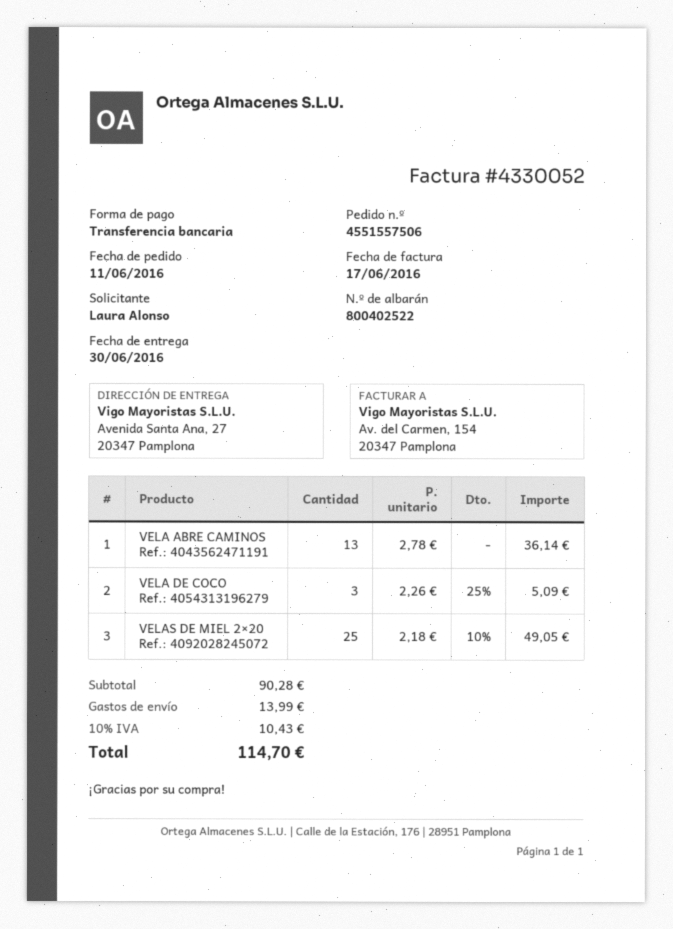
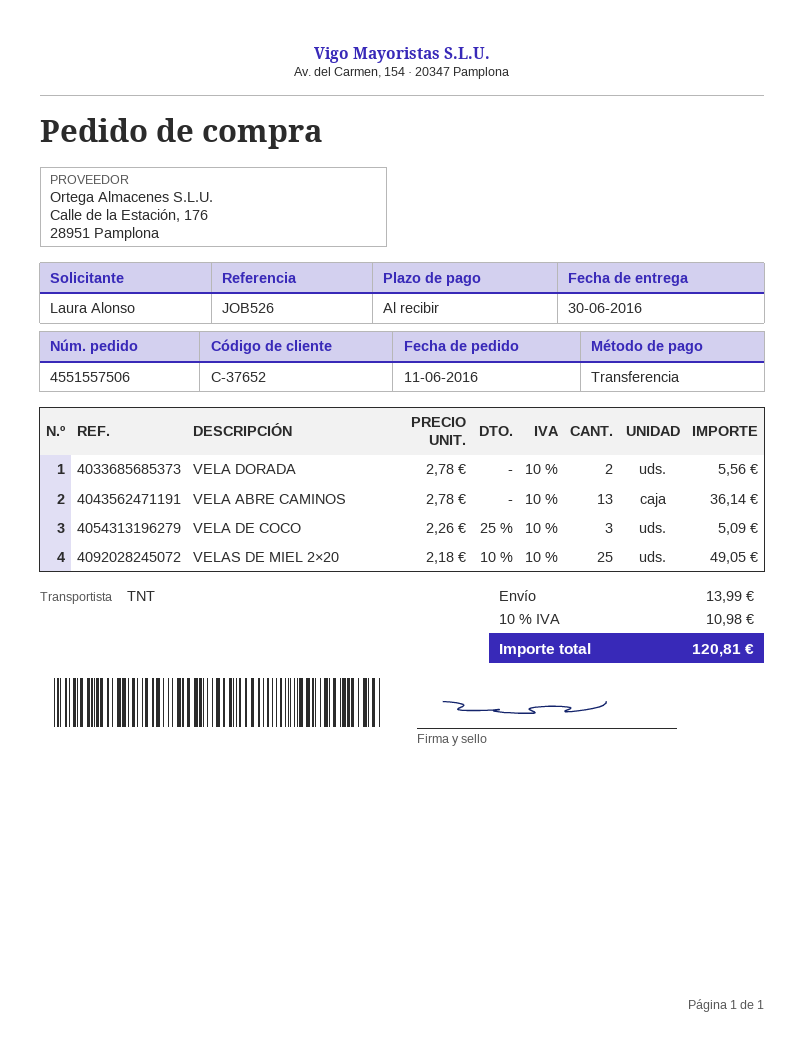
VELA DORADA: none -> 2 x 2.78 = 5.56
tax: 10% = 10.43 -> 10% = 10.98
total: 114.70 -> 120.81

